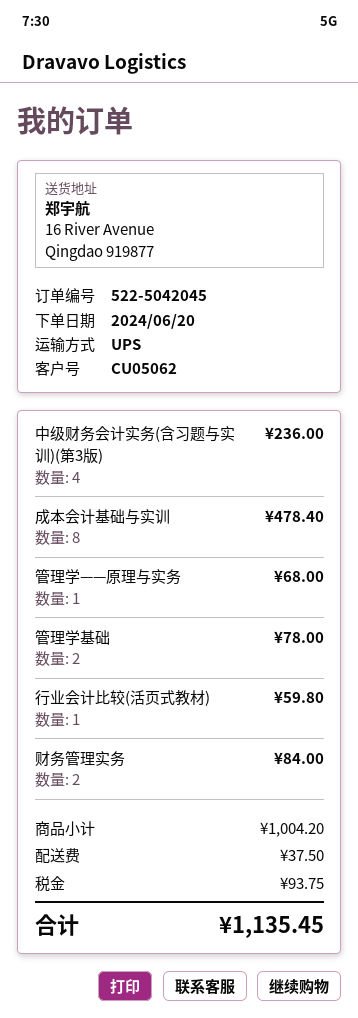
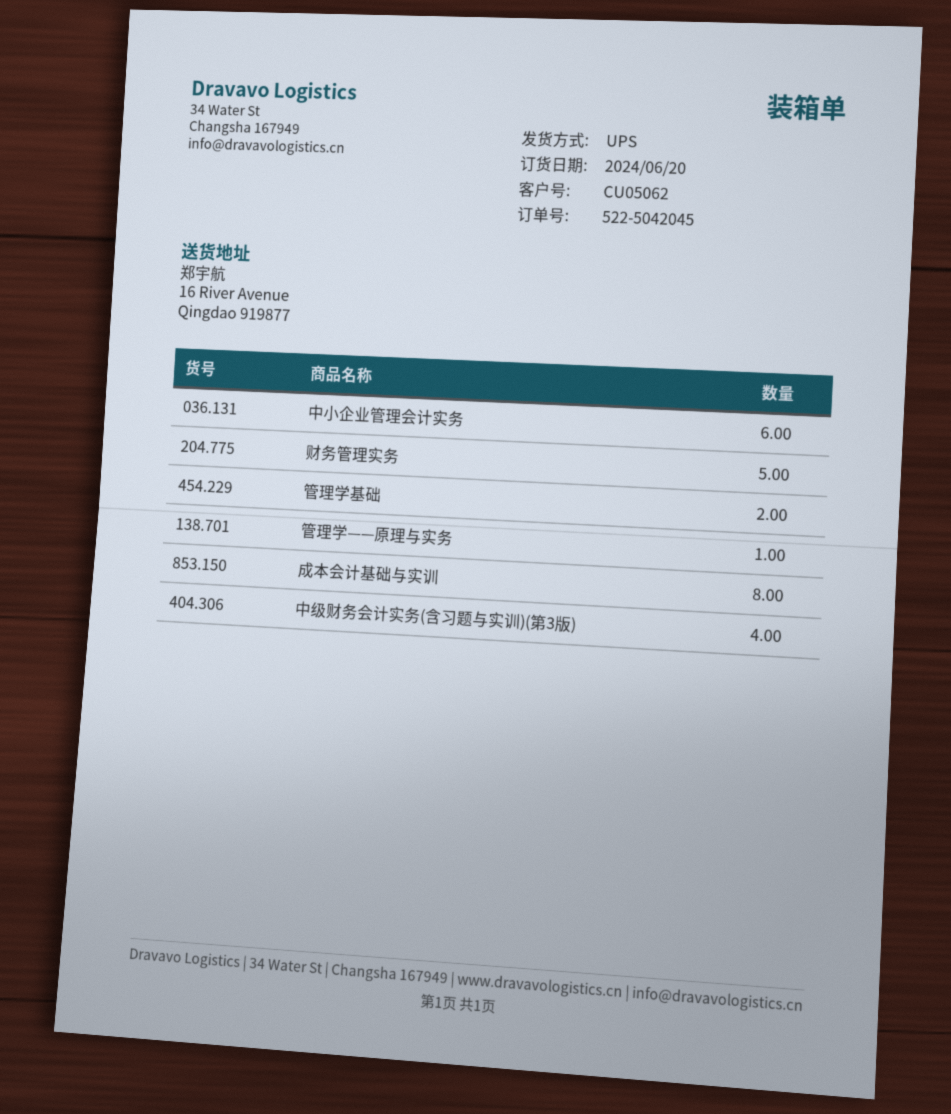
行业会计比较(活页式教材): 1 -> none
财务管理实务: 2 -> 5
中小企业管理会计实务: none -> 6

